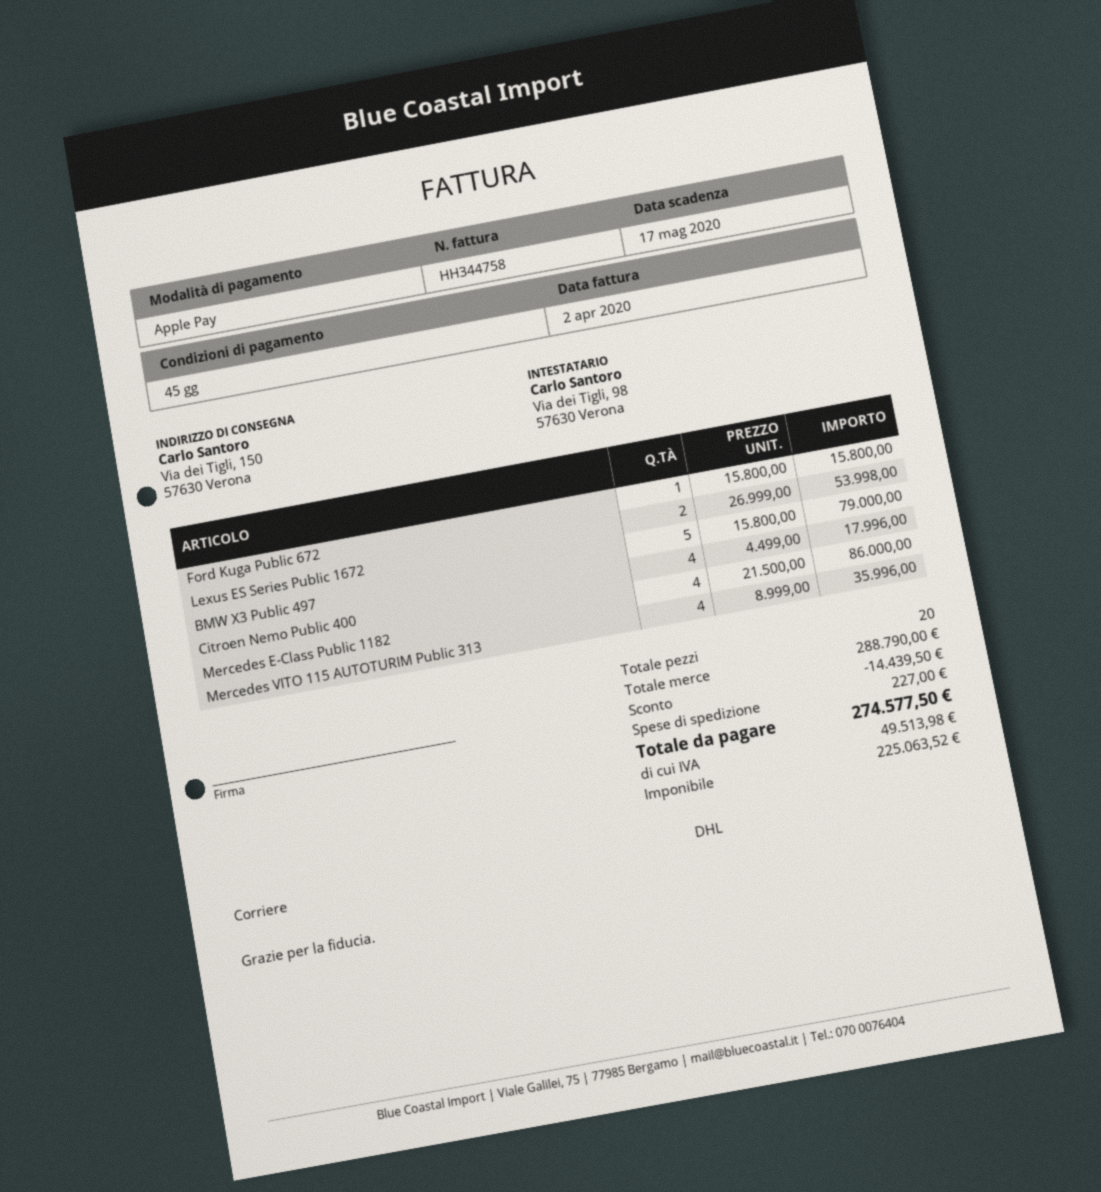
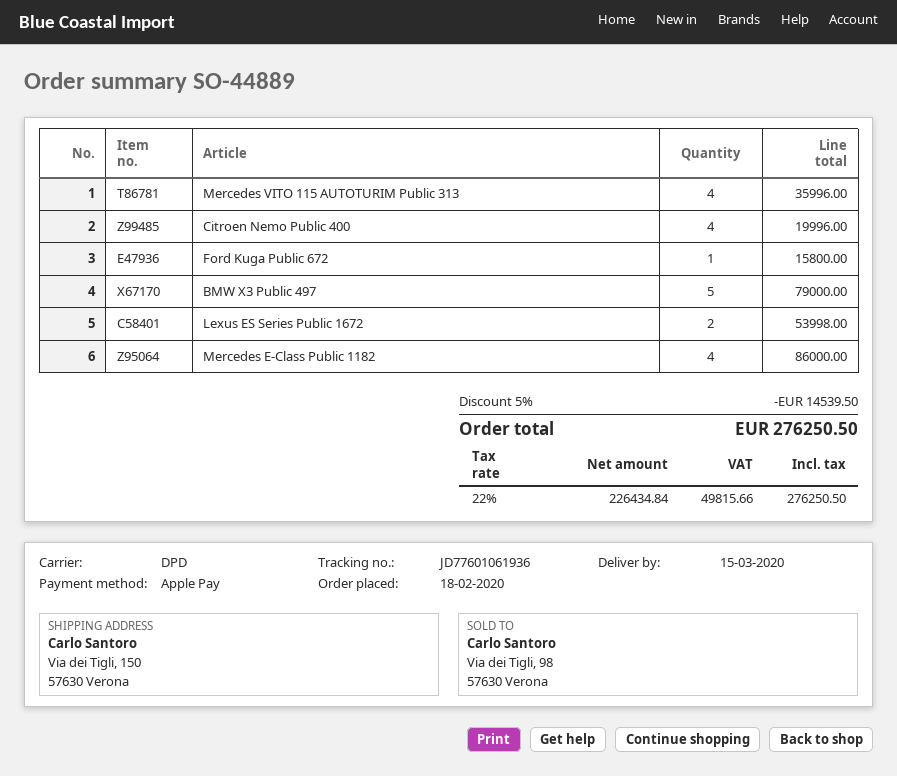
shipping method: DHL -> DPD
Citroen Nemo Public 400: 4 for 17996.00 -> 4 for 19996.00
discount: 14439.50 -> 14539.50
shipping: 227.00 -> none
net: 225063.52 -> 226434.84
tax: 49513.98 -> 49815.66
total: 274577.50 -> 276250.50

